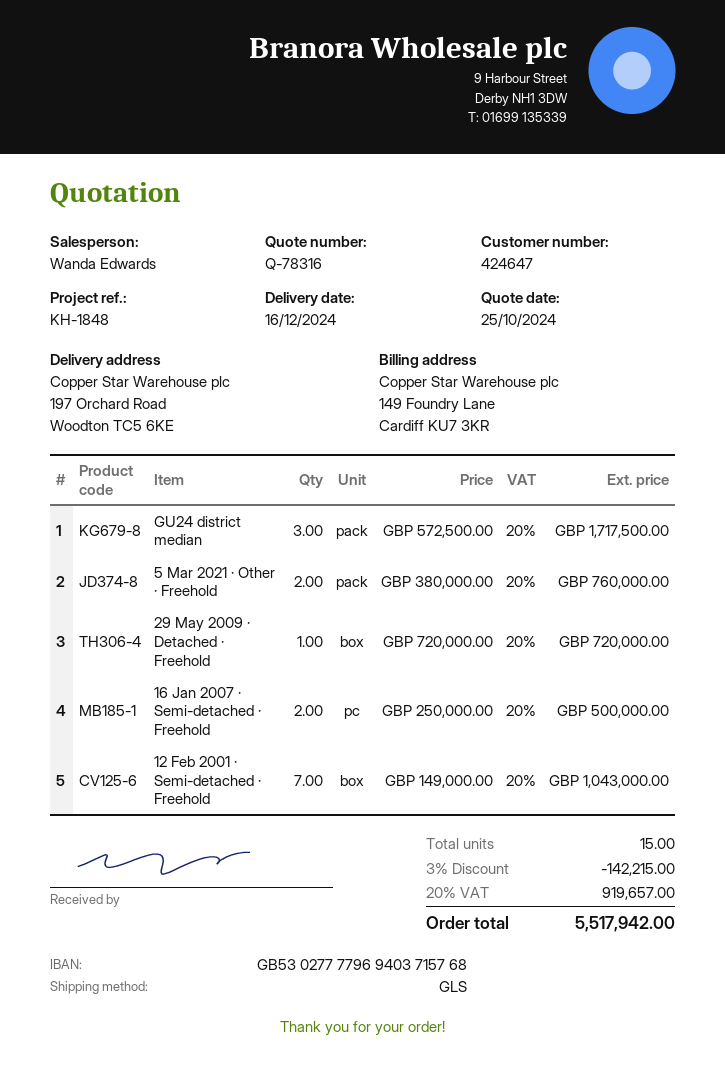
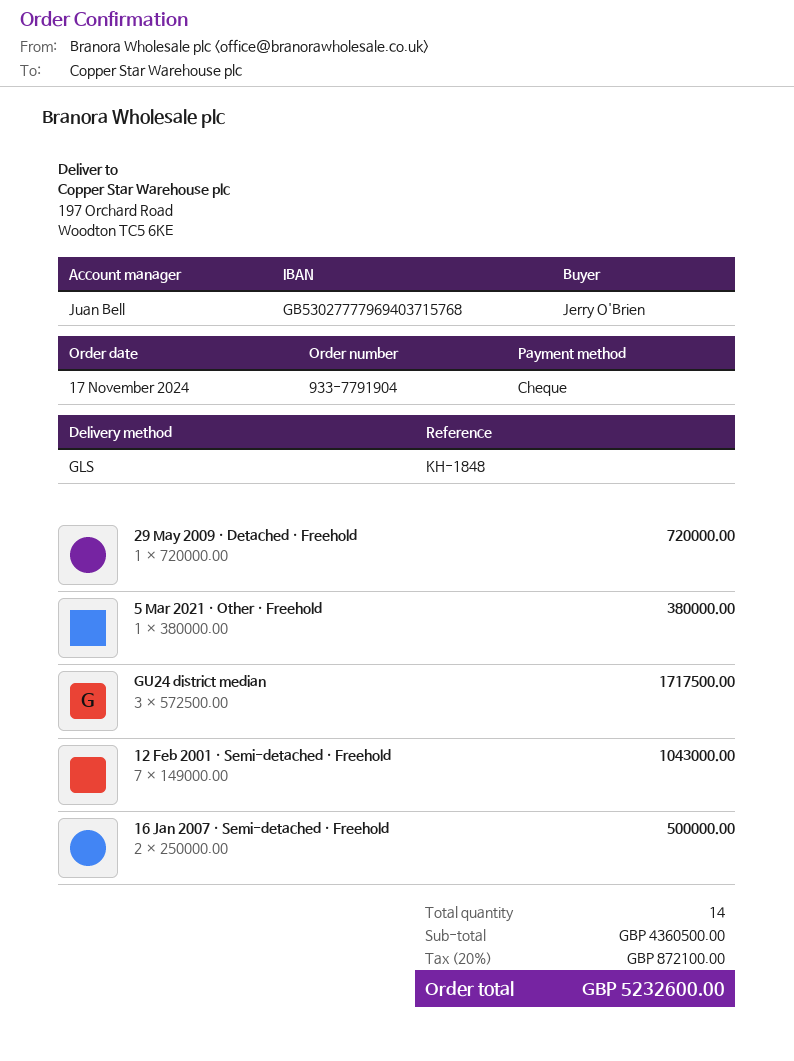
sales rep: Wanda Edwards -> Juan Bell
5 Mar 2021 · Other · Freehold: 2 x 380000.00 = 760000.00 -> 1 x 380000.00 = 380000.00
total quantity: 15 -> 14
discount: 3% = 142215.00 -> none
tax: 20% = 919657.00 -> 20% = 872100.00
total: 5517942.00 -> 5232600.00

